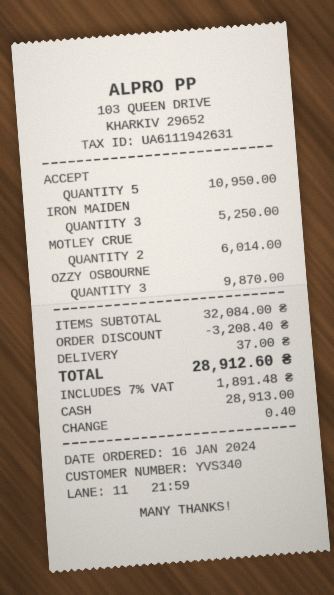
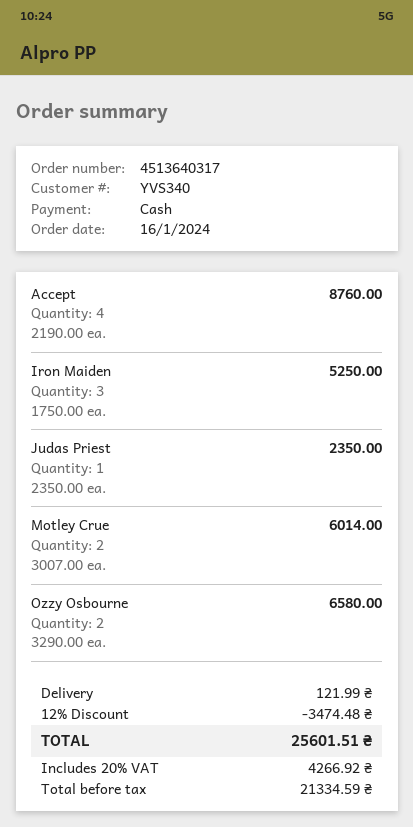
ACCEPT: 5 for 10950.00 -> 4 for 8760.00
OZZY OSBOURNE: 3 for 9870.00 -> 2 for 6580.00
Judas Priest: none -> 1 for 2350.00
discount: 3208.40 -> 3474.48
shipping: 37.00 -> 121.99
tax: 7% = 1891.48 -> 20% = 4266.92
total: 28912.60 -> 25601.51

